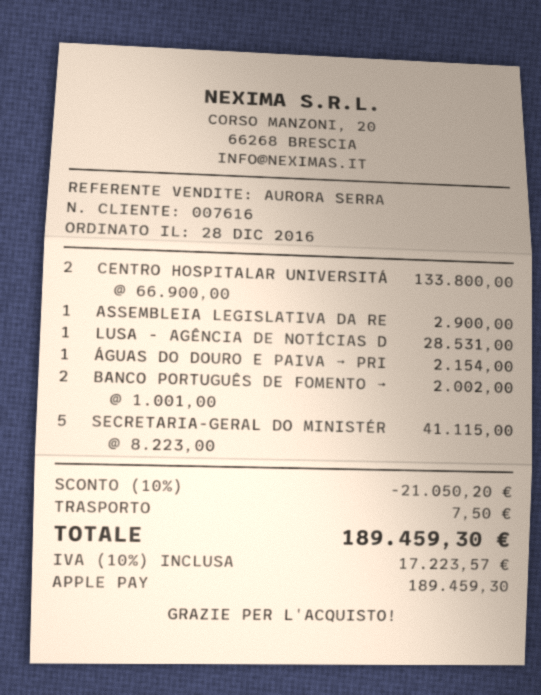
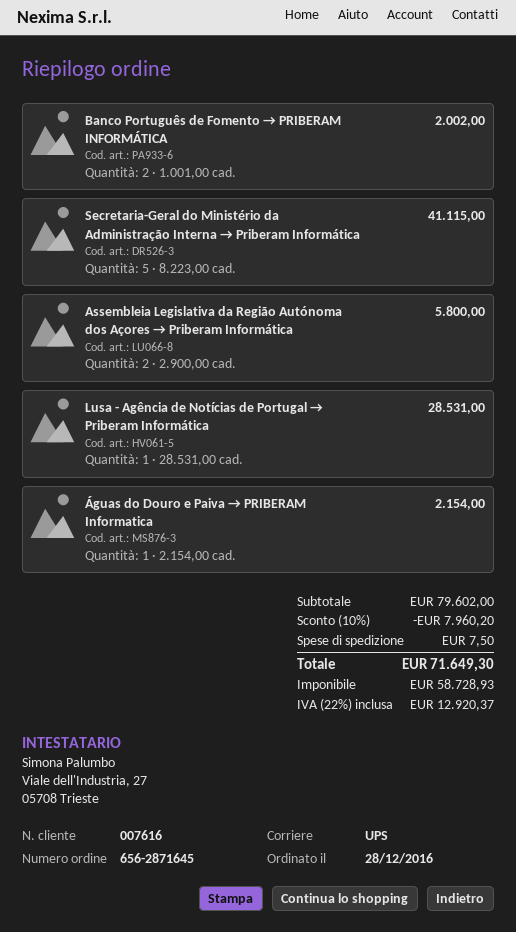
CENTRO HOSPITALAR UNIVERSITÁ: 2 x 66900.00 = 133800.00 -> none
ASSEMBLEIA LEGISLATIVA DA RE: 1 x 2900.00 = 2900.00 -> 2 x 2900.00 = 5800.00
discount: 10% = 21050.20 -> 10% = 7960.20
tax: 10% = 17223.57 -> 22% = 12920.37
total: 189459.30 -> 71649.30

